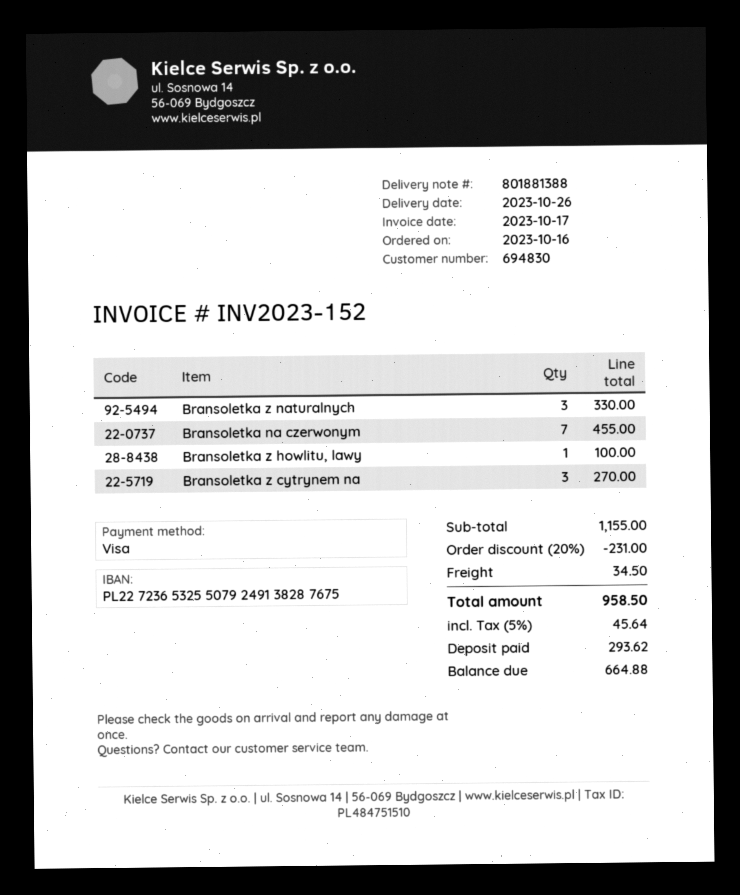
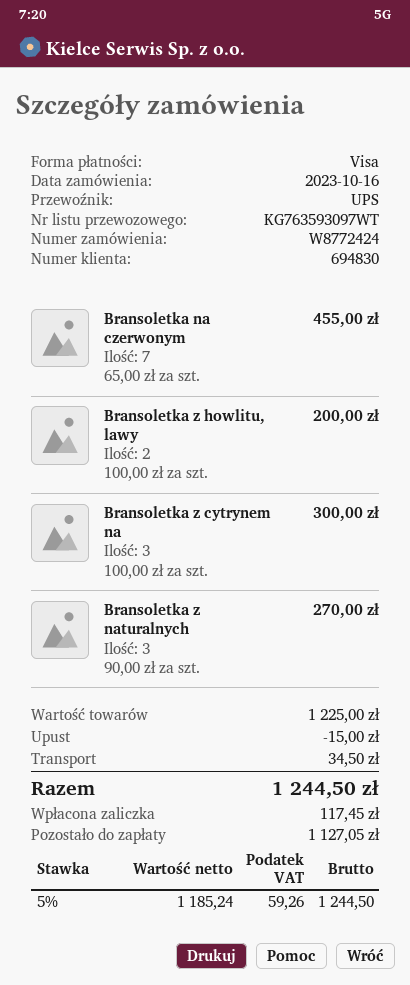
Bransoletka z naturalnych: 3 for 330.00 -> 3 for 270.00
Bransoletka z howlitu, lawy: 1 for 100.00 -> 2 for 200.00
Bransoletka z cytrynem na: 3 for 270.00 -> 3 for 300.00
subtotal: 1155.00 -> 1225.00
discount: 231.00 -> 15.00
tax: 5% = 45.64 -> 5% = 59.26
total: 958.50 -> 1244.50
deposit: 293.62 -> 117.45
balance: 664.88 -> 1127.05

